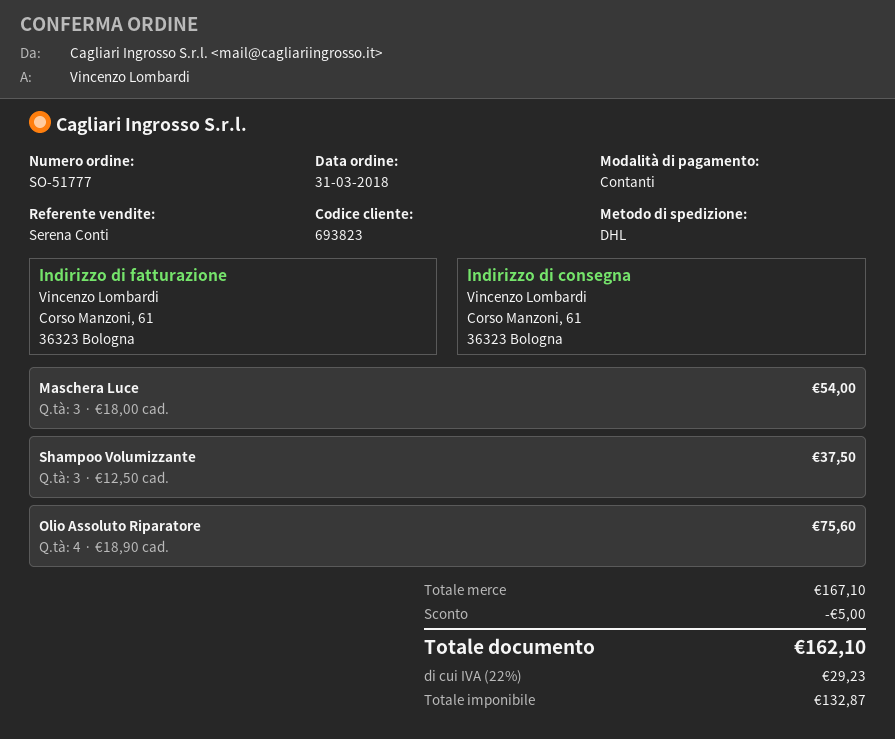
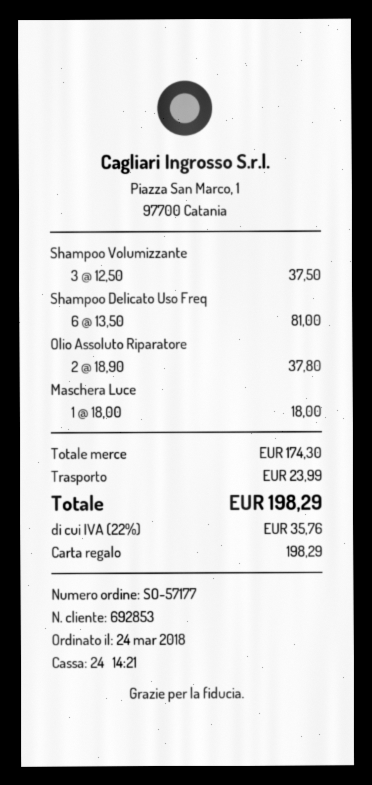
order number: SO-51777 -> SO-57177
order date: 2018-03-31 -> 2018-03-24
customer number: 693823 -> 692853
payment method: cash -> gift card
Maschera Luce: 3 x 18.00 = 54.00 -> 1 x 18.00 = 18.00
Olio Assoluto Riparatore: 4 x 18.90 = 75.60 -> 2 x 18.90 = 37.80
Shampoo Delicato Uso Freq: none -> 6 x 13.50 = 81.00
subtotal: 167.10 -> 174.30
discount: 5.00 -> none
shipping: none -> 23.99
tax: 22% = 29.23 -> 22% = 35.76
total: 162.10 -> 198.29

